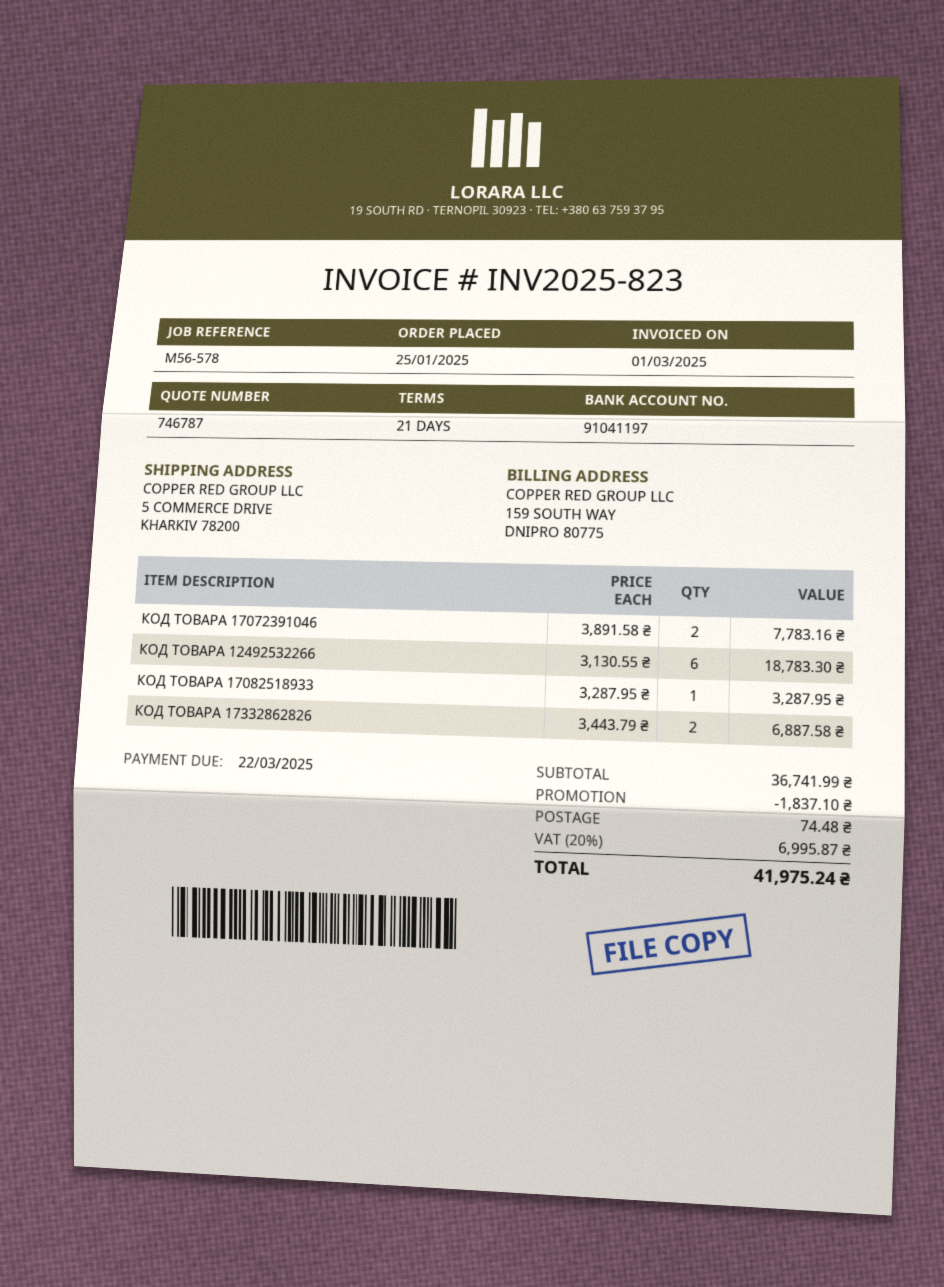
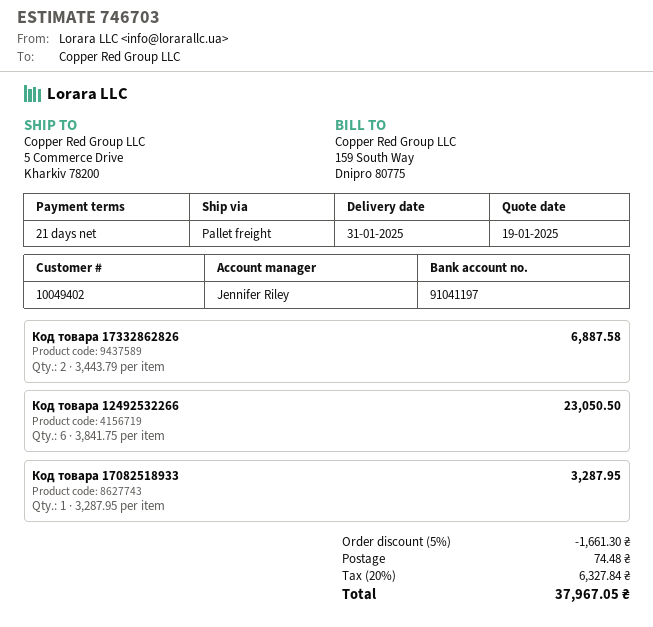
quote number: 746787 -> 746703
КОД ТОВАРА 17072391046: 2 x 3891.58 = 7783.16 -> none
КОД ТОВАРА 12492532266: 6 x 3130.55 = 18783.30 -> 6 x 3841.75 = 23050.50
discount: 1837.10 -> 1661.30
tax: 20% = 6995.87 -> 20% = 6327.84
total: 41975.24 -> 37967.05

